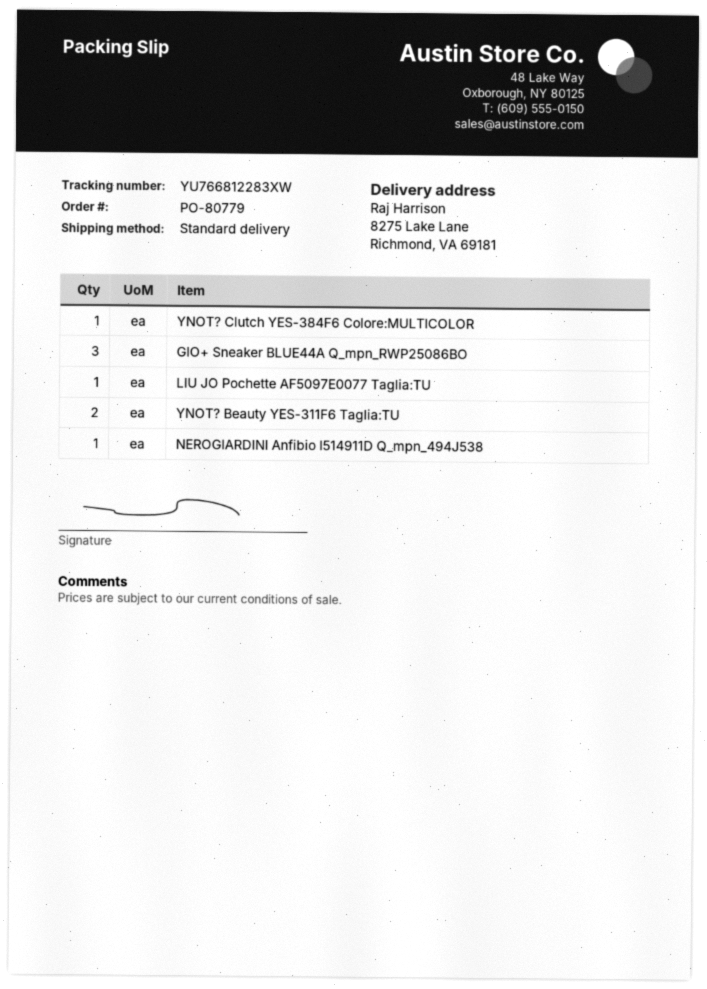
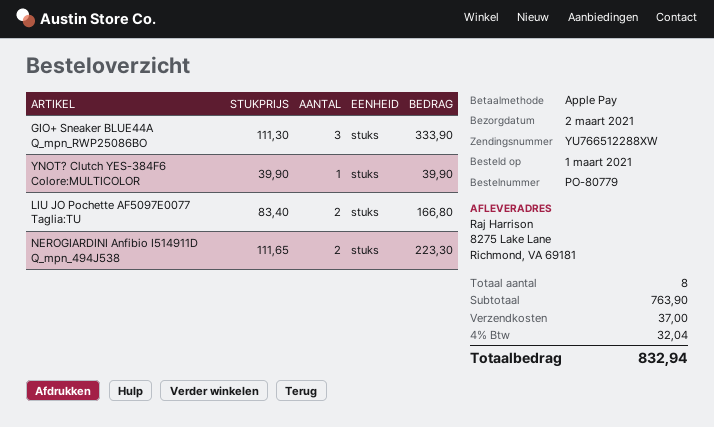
tracking number: YU766812283XW -> YU766512288XW
LIU JO Pochette AF5097E0077 Taglia:TU: 1 -> 2
YNOT? Beauty YES-311F6 Taglia:TU: 2 -> none
NEROGIARDINI Anfibio I514911D Q_mpn_494J538: 1 -> 2

